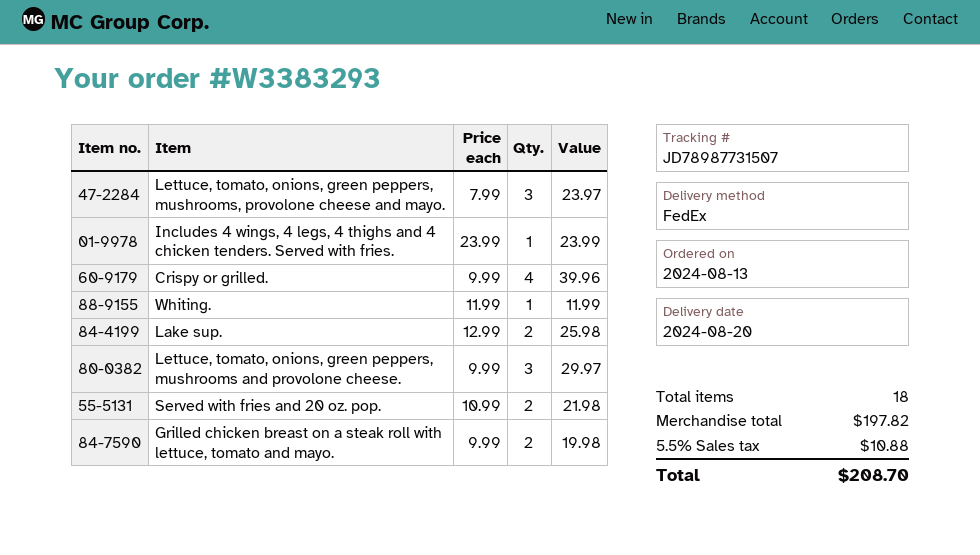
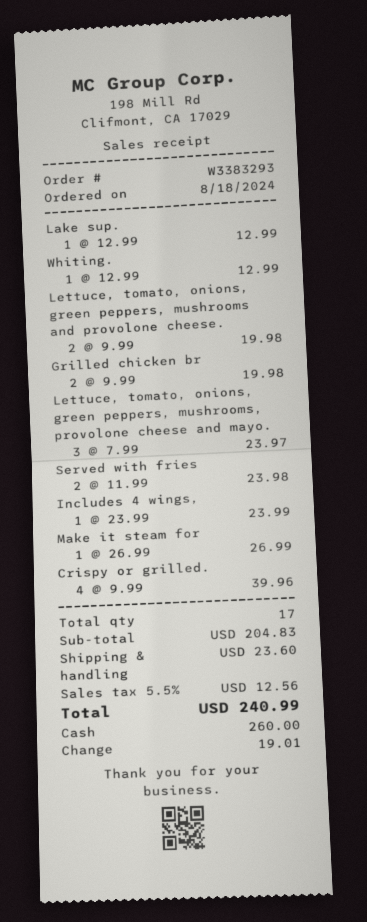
order date: 2024-08-13 -> 2024-08-18
Whiting.: 1 x 11.99 = 11.99 -> 1 x 12.99 = 12.99
Lake sup.: 2 x 12.99 = 25.98 -> 1 x 12.99 = 12.99
Lettuce, tomato, onions, green peppers, mushrooms and provolone cheese.: 3 x 9.99 = 29.97 -> 2 x 9.99 = 19.98
Served with fries and 20 oz. pop.: 2 x 10.99 = 21.98 -> 2 x 11.99 = 23.98
Make it steam for: none -> 1 x 26.99 = 26.99
total quantity: 18 -> 17
subtotal: 197.82 -> 204.83
shipping: none -> 23.60
tax: 5.5% = 10.88 -> 5.5% = 12.56
total: 208.70 -> 240.99

